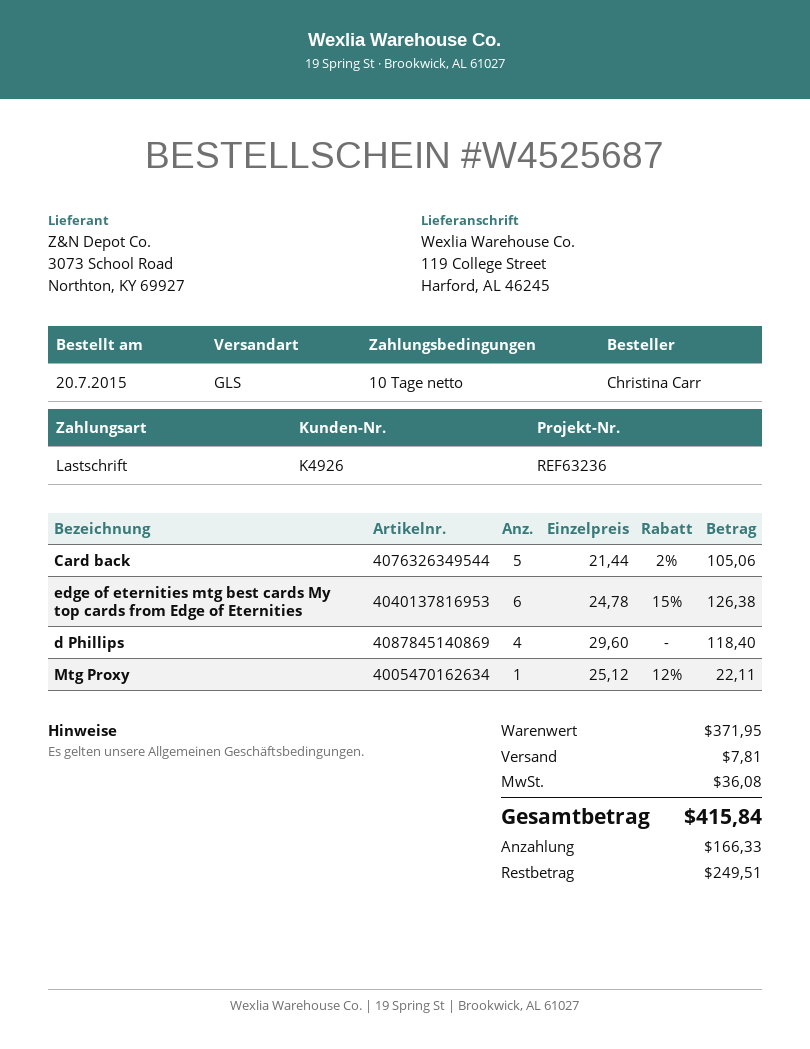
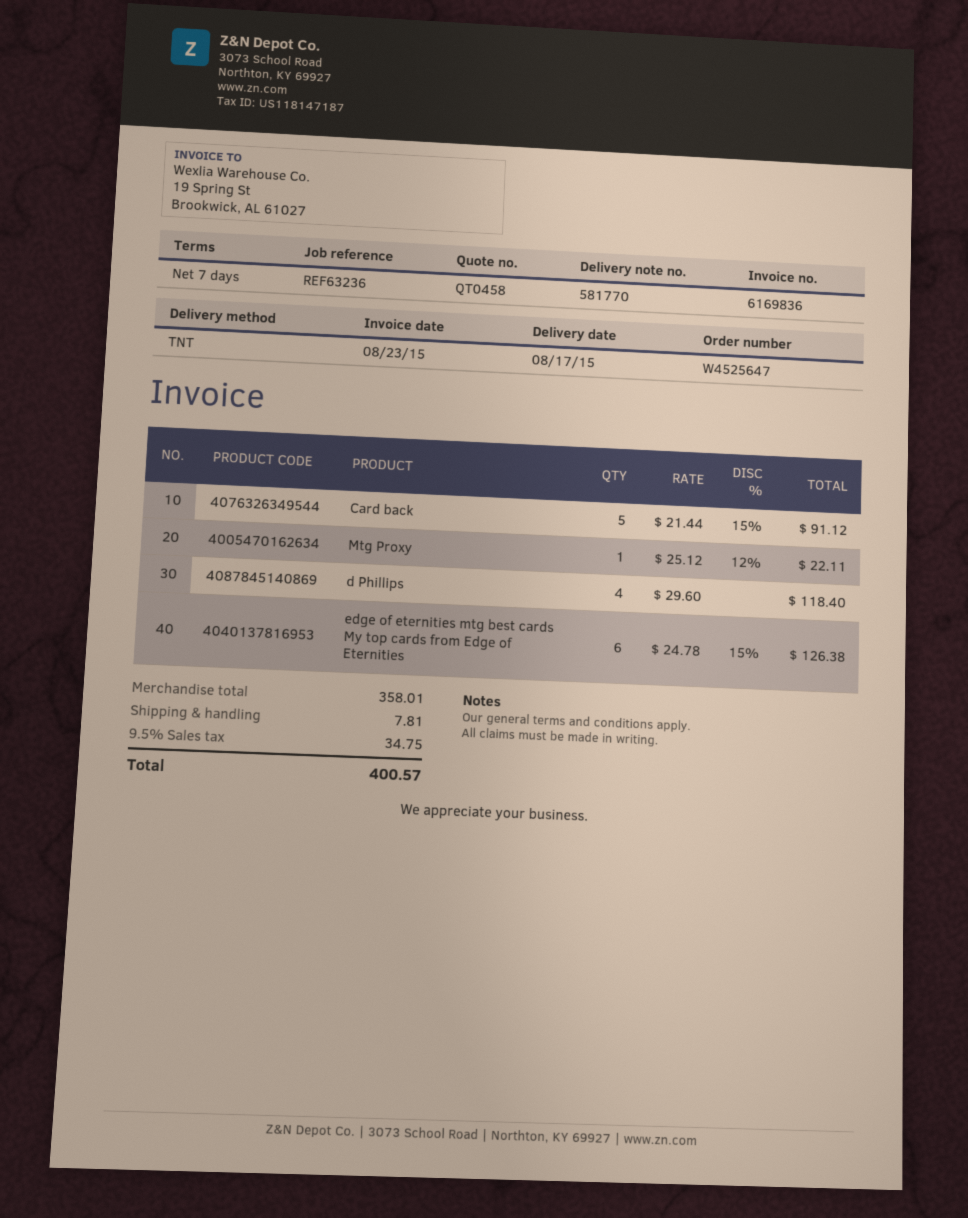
order number: W4525687 -> W4525647
payment terms: 10 days -> 7 days
shipping method: GLS -> TNT
Card back: 5 x 21.44 - 2% = 105.06 -> 5 x 21.44 - 15% = 91.12
subtotal: 371.95 -> 358.01
tax: 36.08 -> 34.75
total: 415.84 -> 400.57

